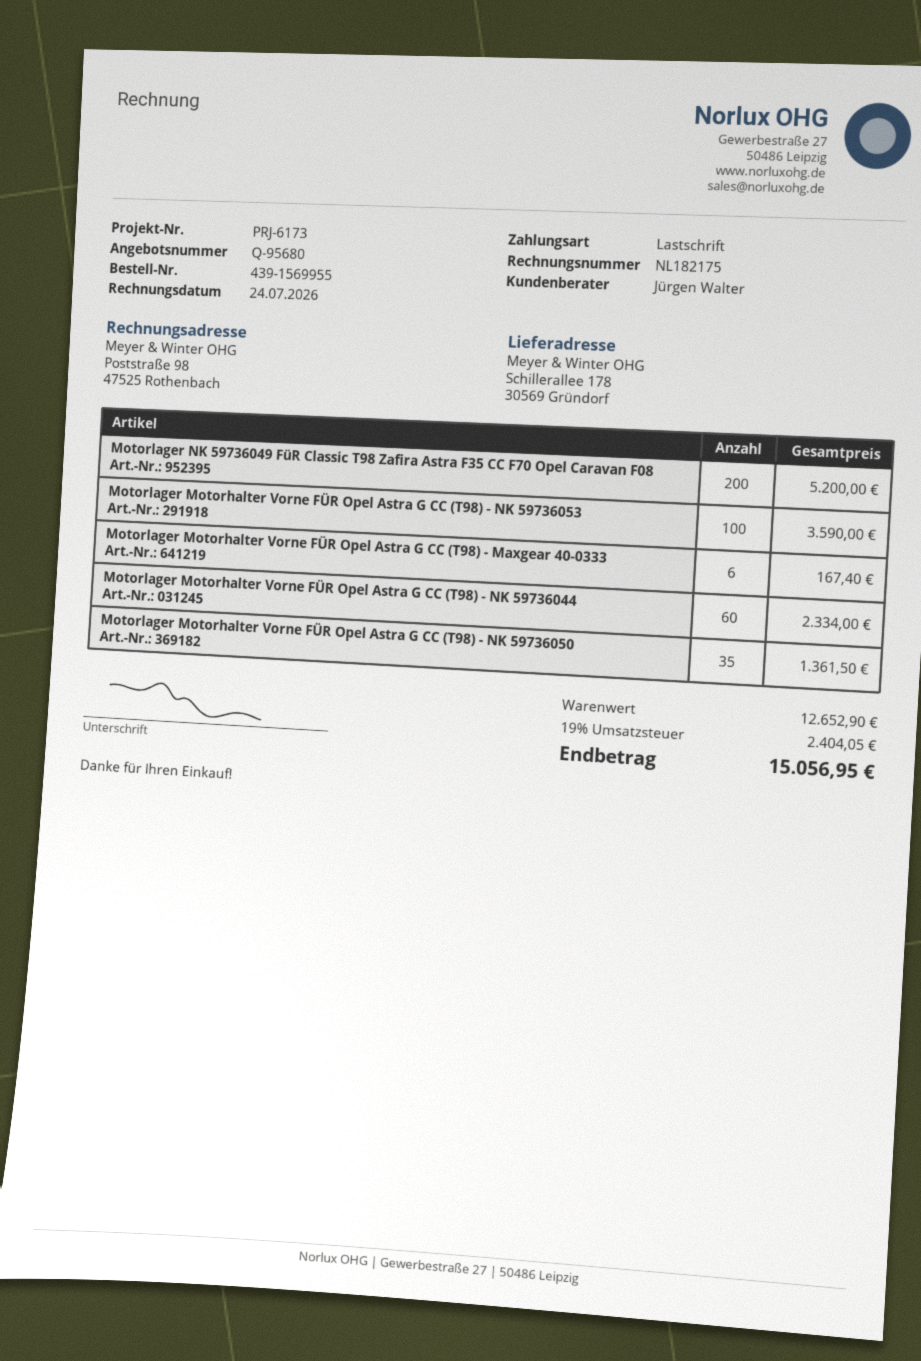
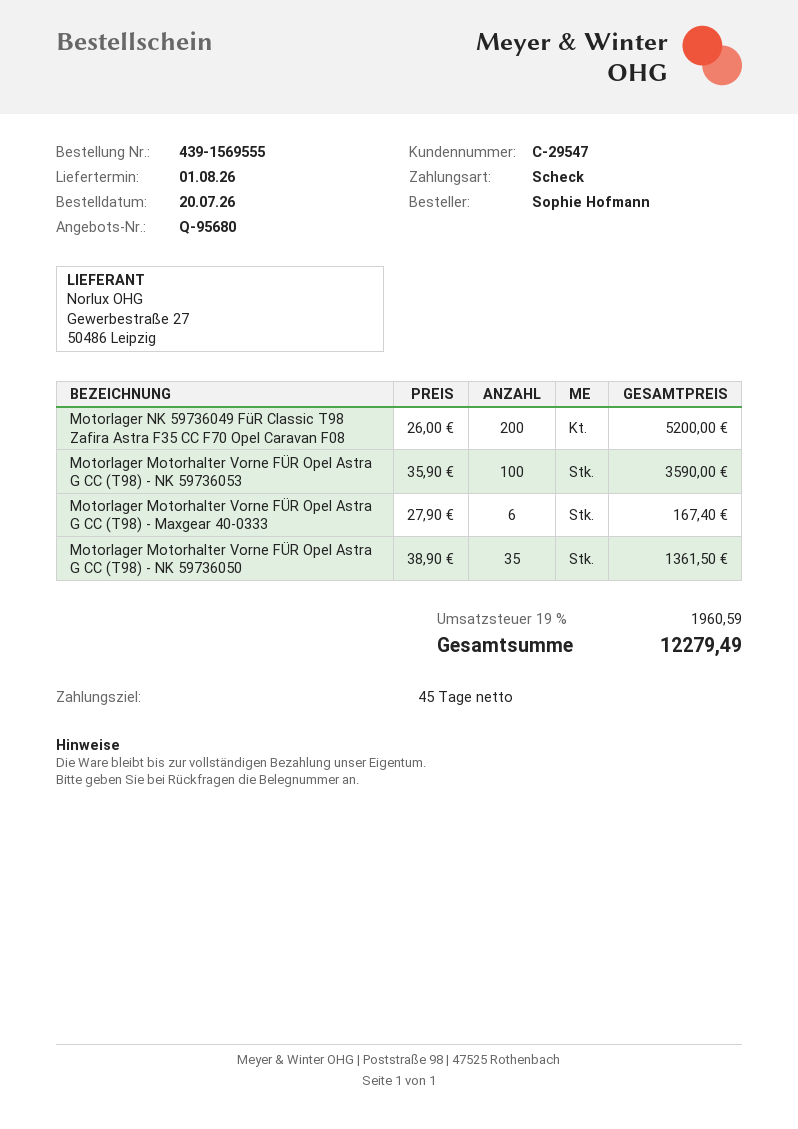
order number: 439-1569955 -> 439-1569555
payment method: direct debit -> cheque
Motorlager Motorhalter Vorne FÜR Opel Astra G CC (T98) - NK 59736044: 60 for 2334.00 -> none
tax: 19% = 2404.05 -> 19% = 1960.59
total: 15056.95 -> 12279.49

